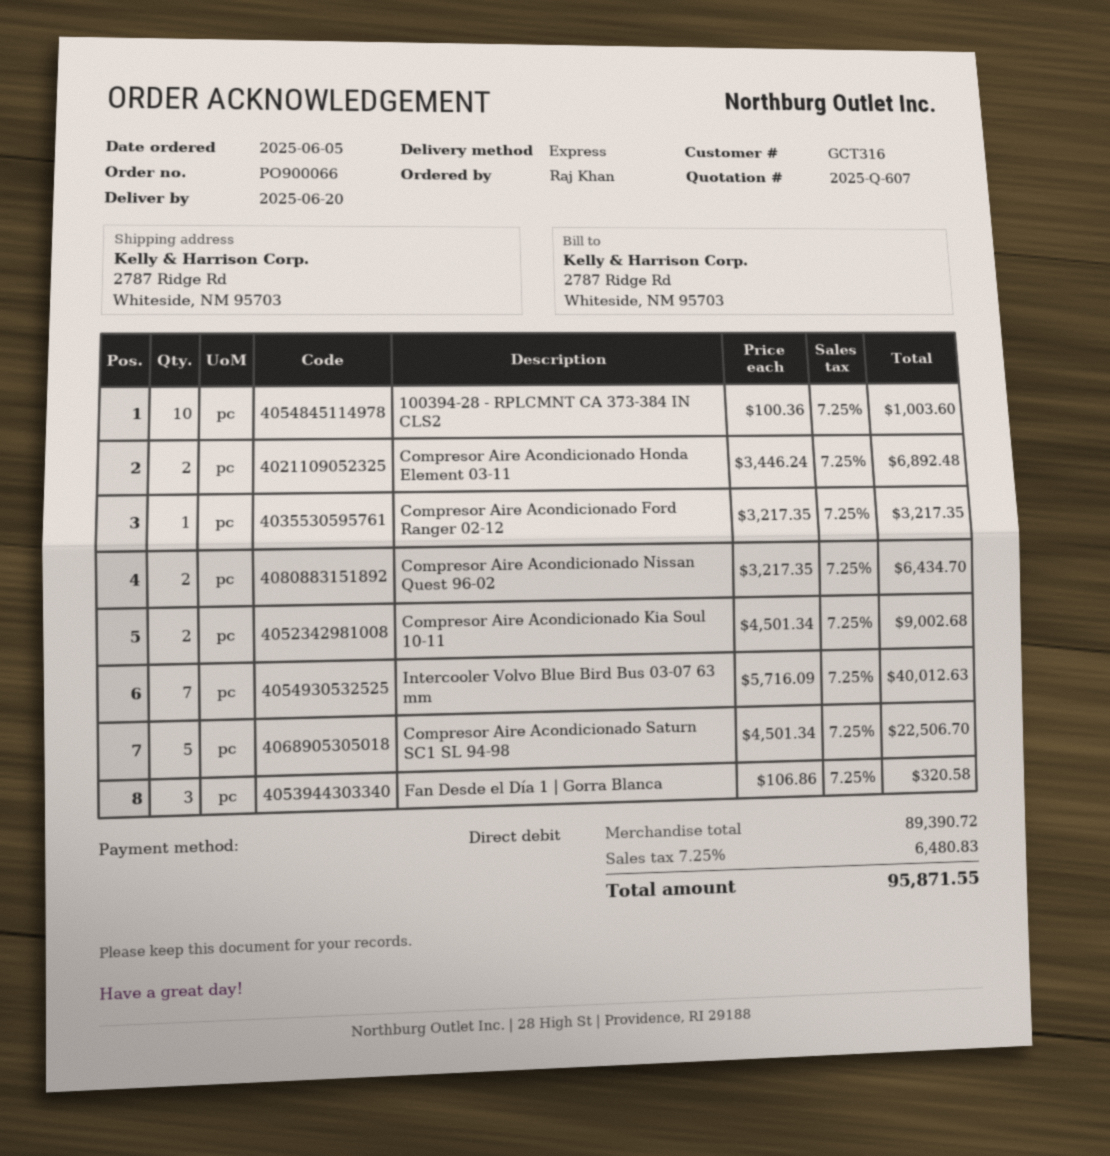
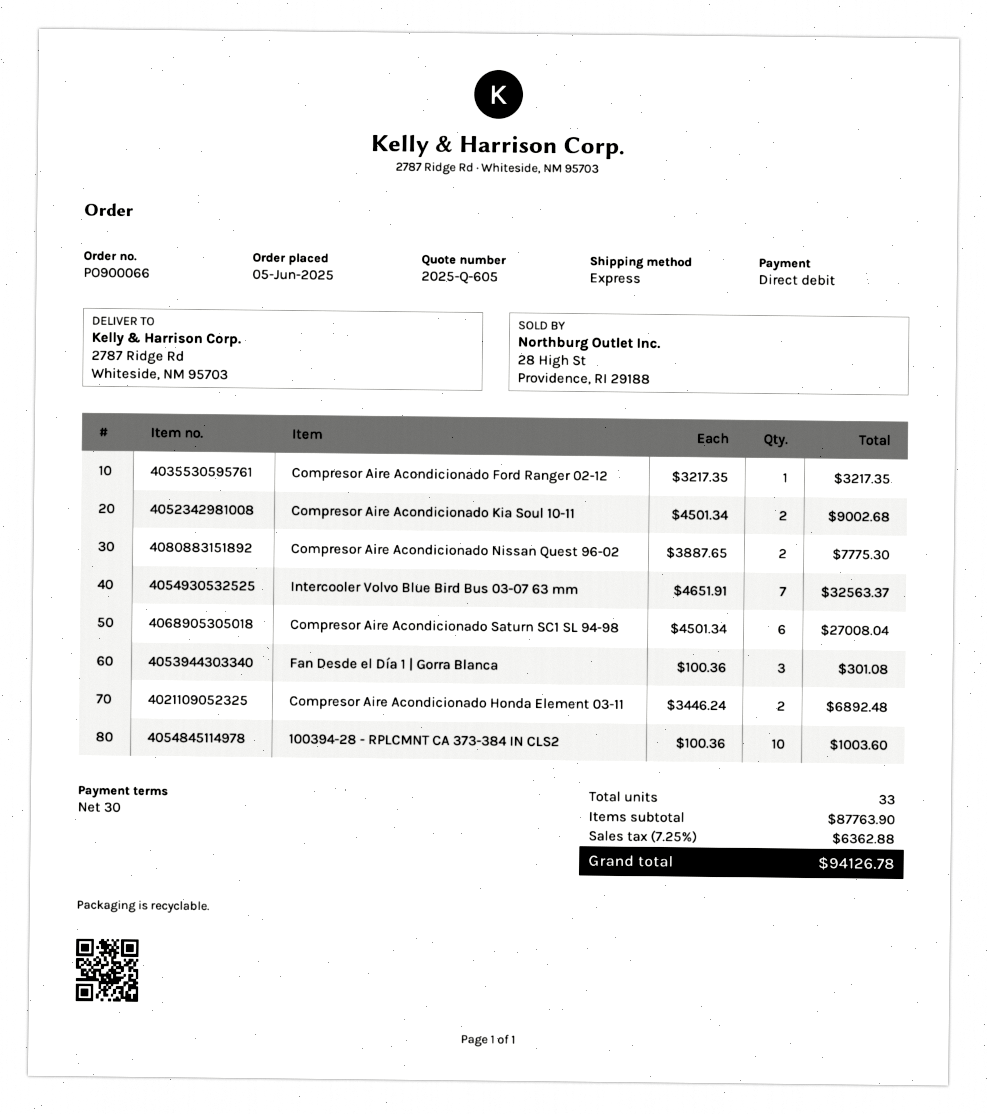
quote number: 2025-Q-607 -> 2025-Q-605
Compresor Aire Acondicionado Nissan Quest 96-02: 2 x 3217.35 = 6434.70 -> 2 x 3887.65 = 7775.30
Intercooler Volvo Blue Bird Bus 03-07 63 mm: 7 x 5716.09 = 40012.63 -> 7 x 4651.91 = 32563.37
Compresor Aire Acondicionado Saturn SC1 SL 94-98: 5 x 4501.34 = 22506.70 -> 6 x 4501.34 = 27008.04
Fan Desde el Día 1 | Gorra Blanca: 3 x 106.86 = 320.58 -> 3 x 100.36 = 301.08
subtotal: 89390.72 -> 87763.90
tax: 7.25% = 6480.83 -> 7.25% = 6362.88
total: 95871.55 -> 94126.78

